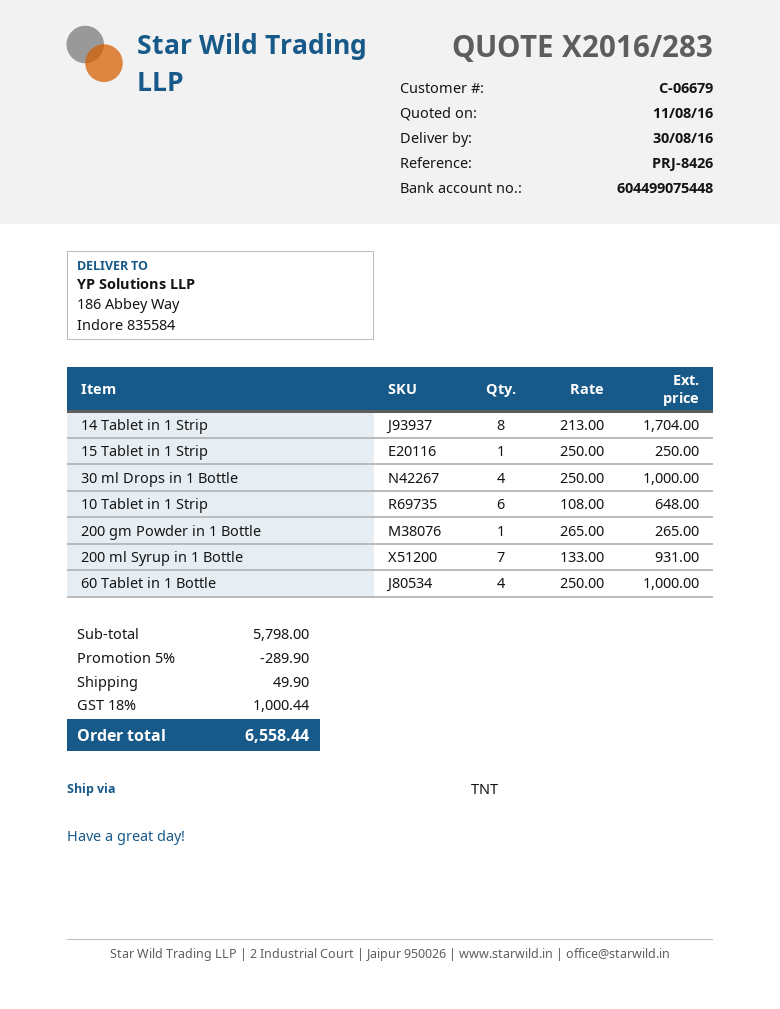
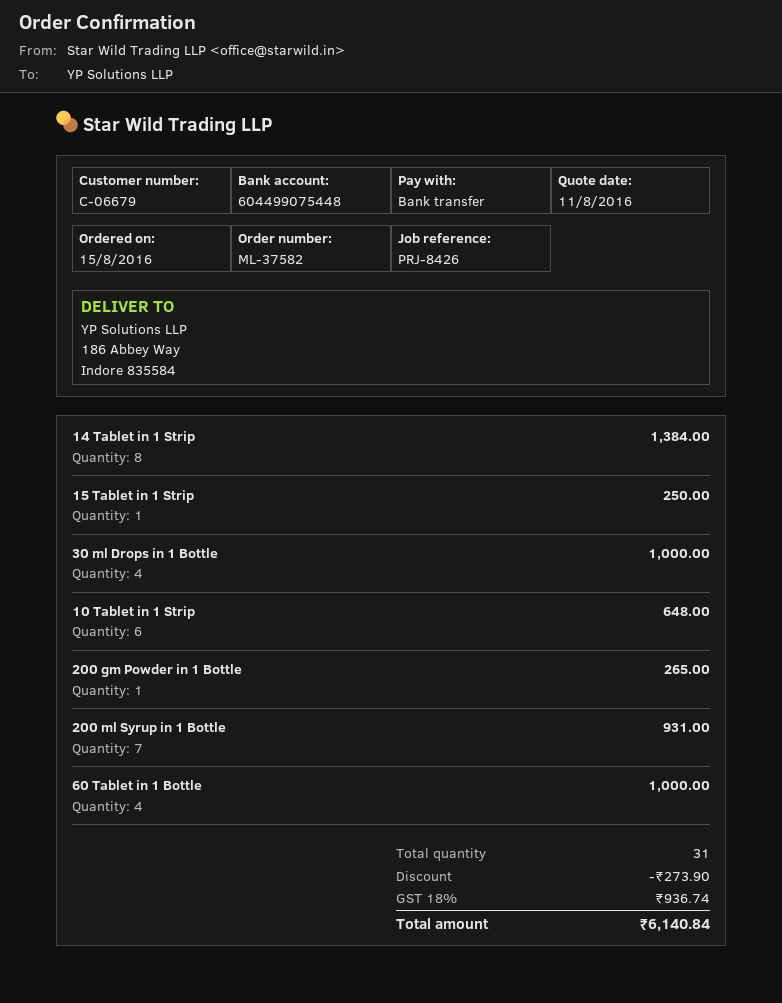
14 Tablet in 1 Strip: 8 for 1704.00 -> 8 for 1384.00
discount: 289.90 -> 273.90
shipping: 49.90 -> none
tax: 18% = 1000.44 -> 18% = 936.74
total: 6558.44 -> 6140.84

